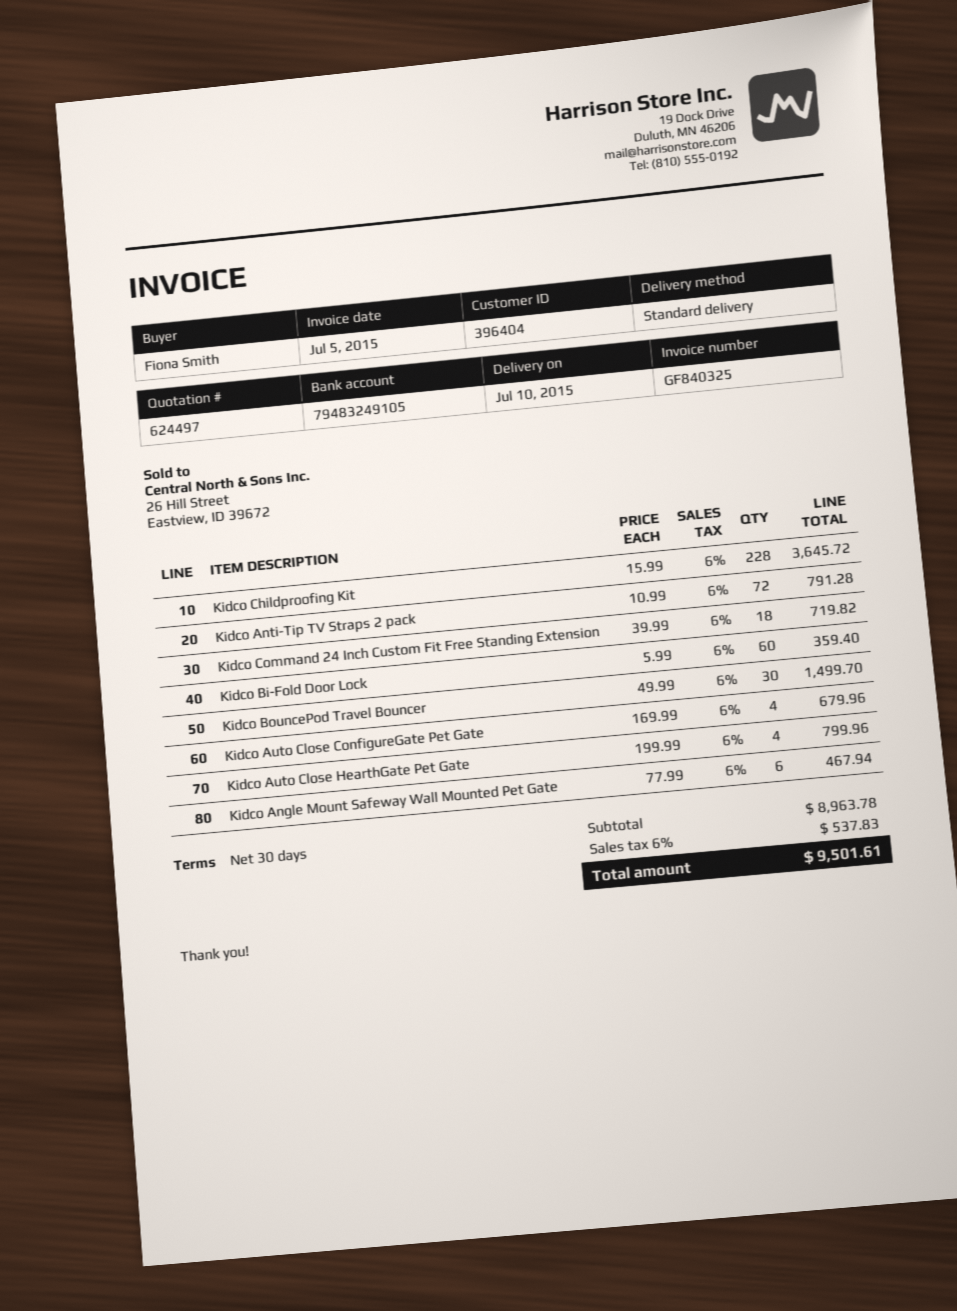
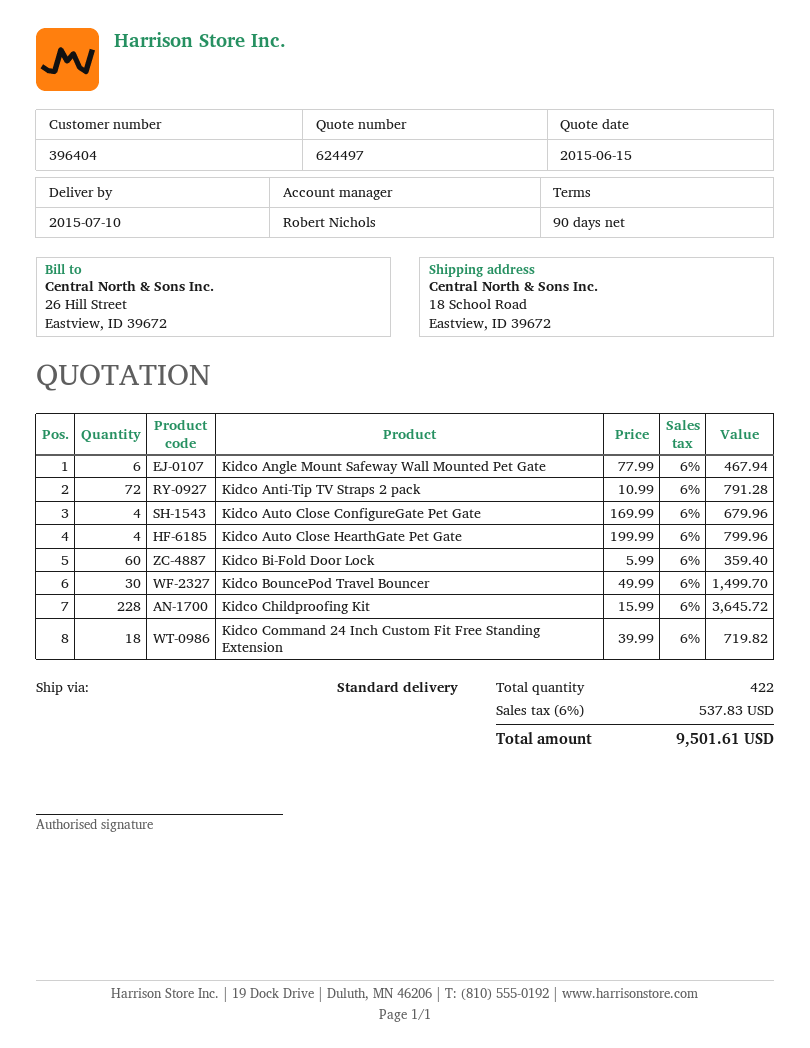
payment terms: 30 days -> 90 days

